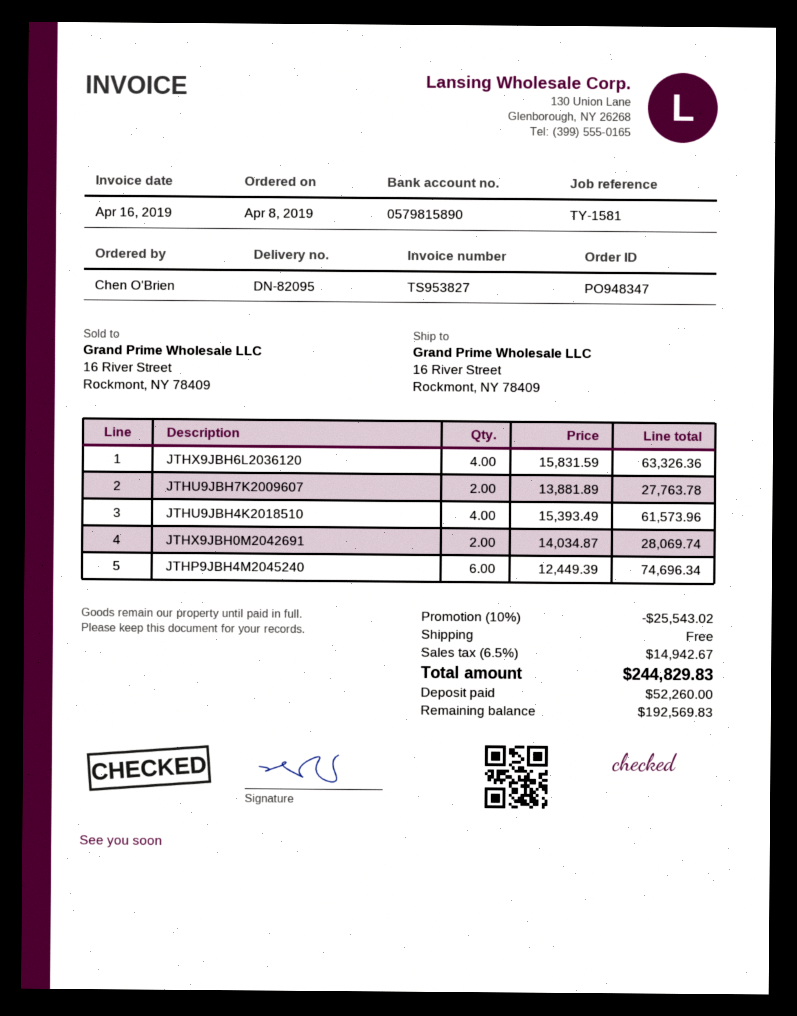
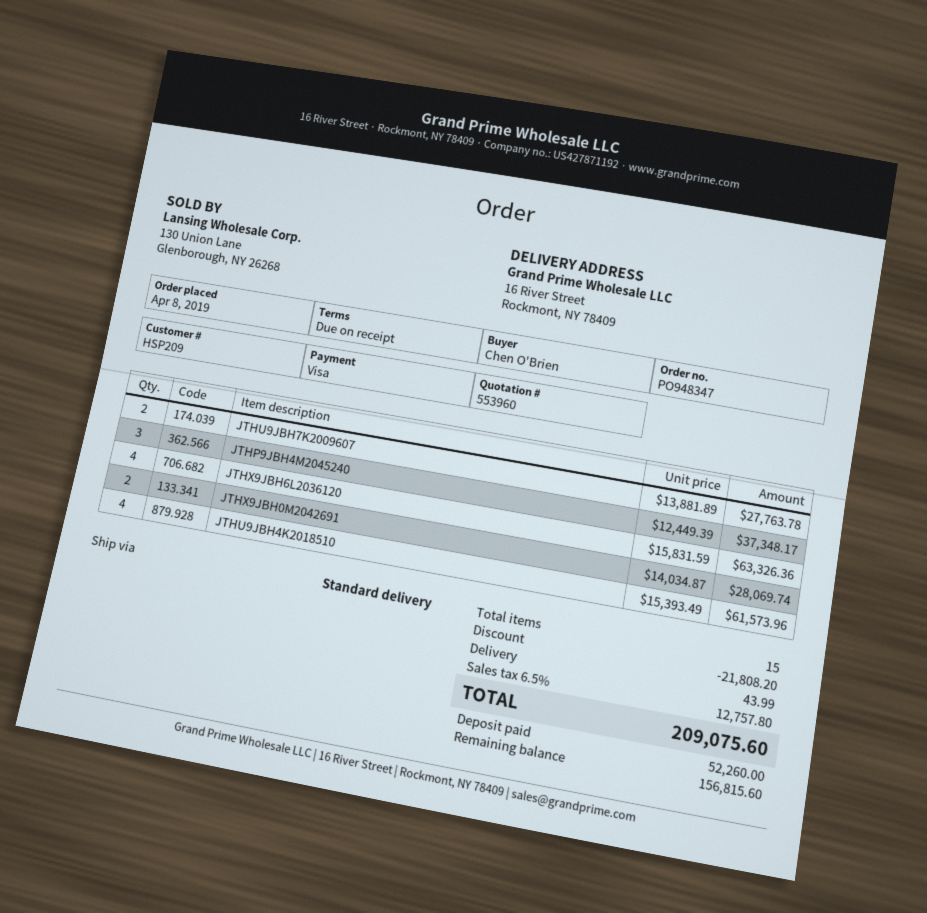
JTHP9JBH4M2045240: 6 x 12449.39 = 74696.34 -> 3 x 12449.39 = 37348.17
discount: 25543.02 -> 21808.20
shipping: 0.00 -> 43.99
tax: 6.5% = 14942.67 -> 6.5% = 12757.80
total: 244829.83 -> 209075.60
balance: 192569.83 -> 156815.60

